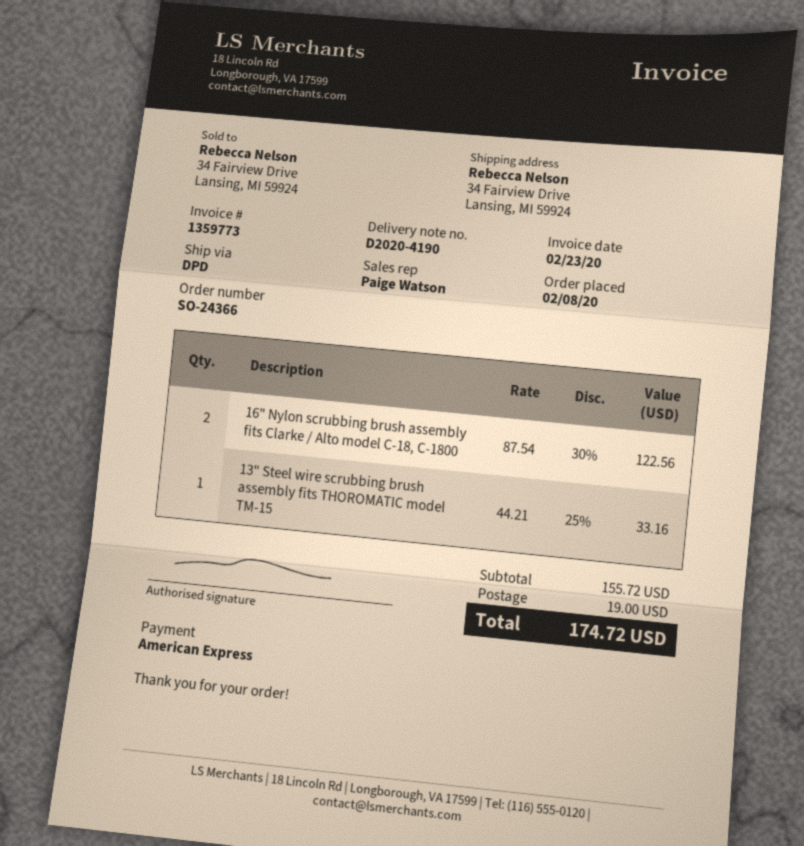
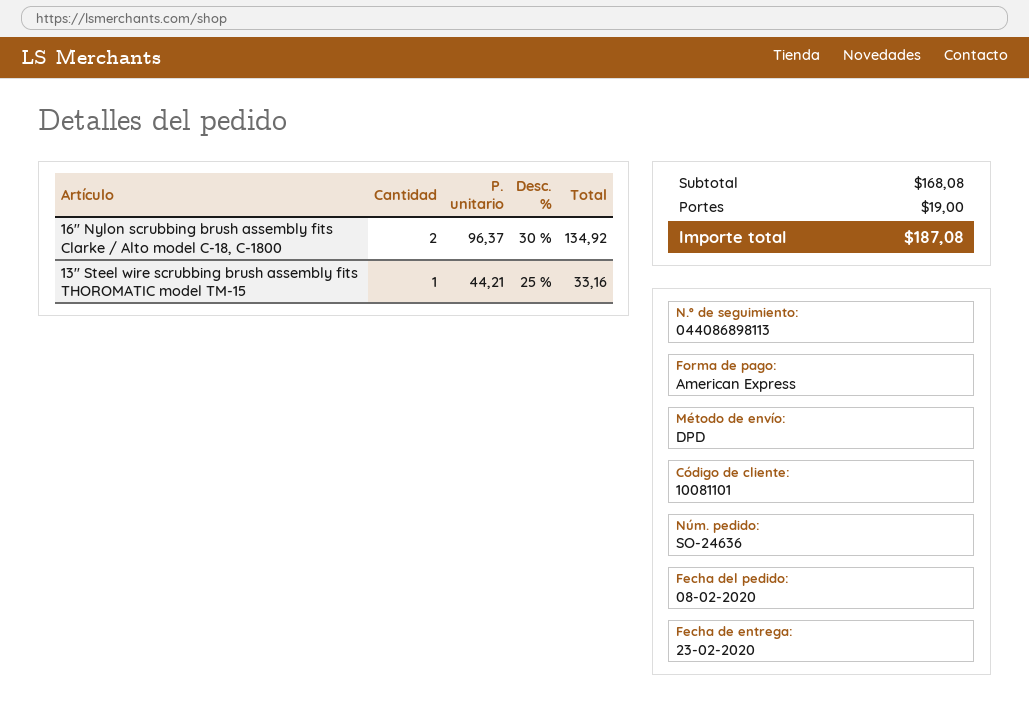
order number: SO-24366 -> SO-24636
16" Nylon scrubbing brush assembly fits Clarke / Alto model C-18, C-1800: 2 x 87.54 - 30% = 122.56 -> 2 x 96.37 - 30% = 134.92
subtotal: 155.72 -> 168.08
total: 174.72 -> 187.08

